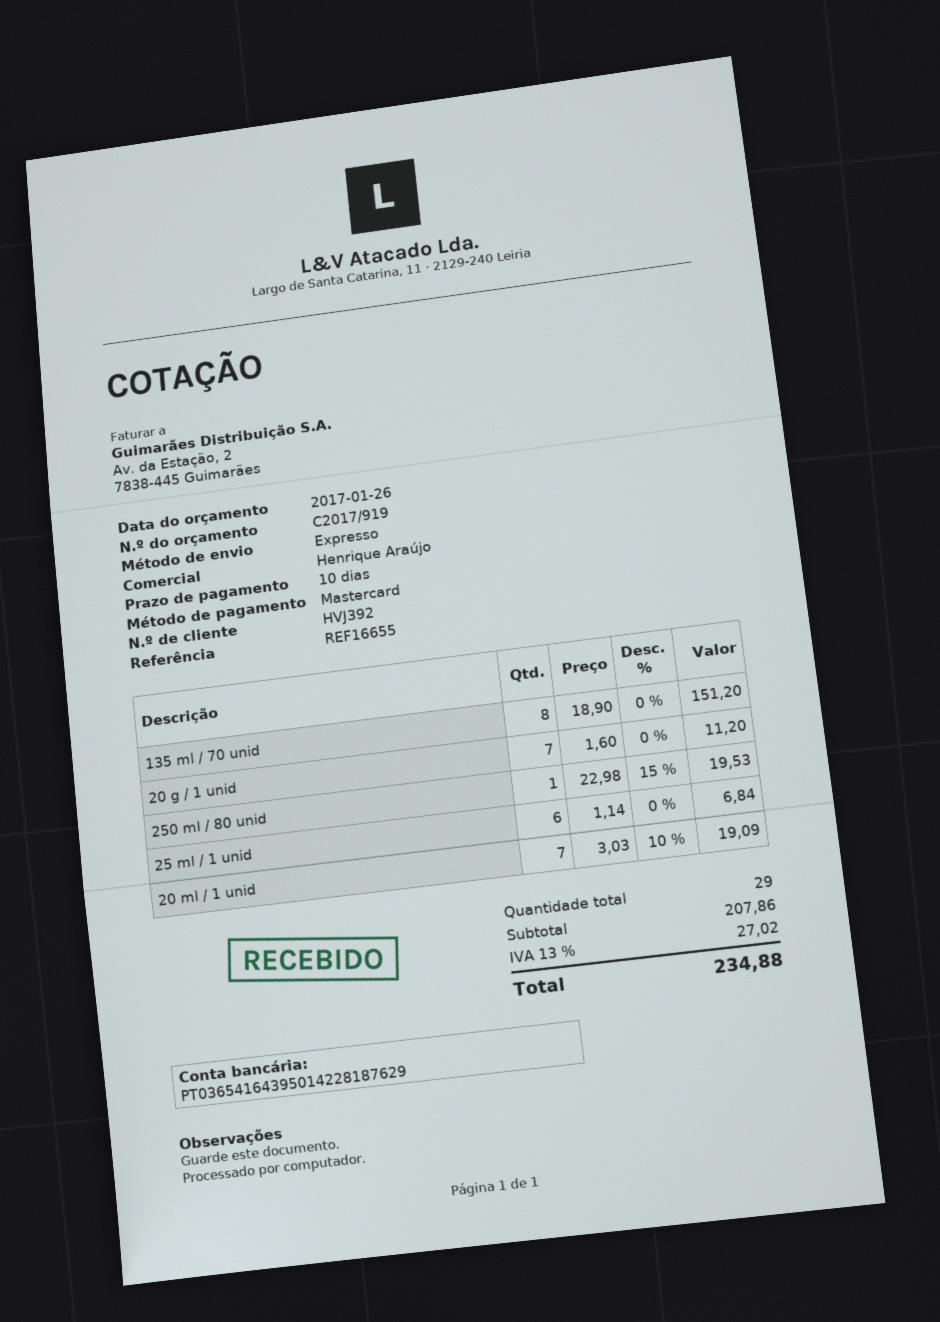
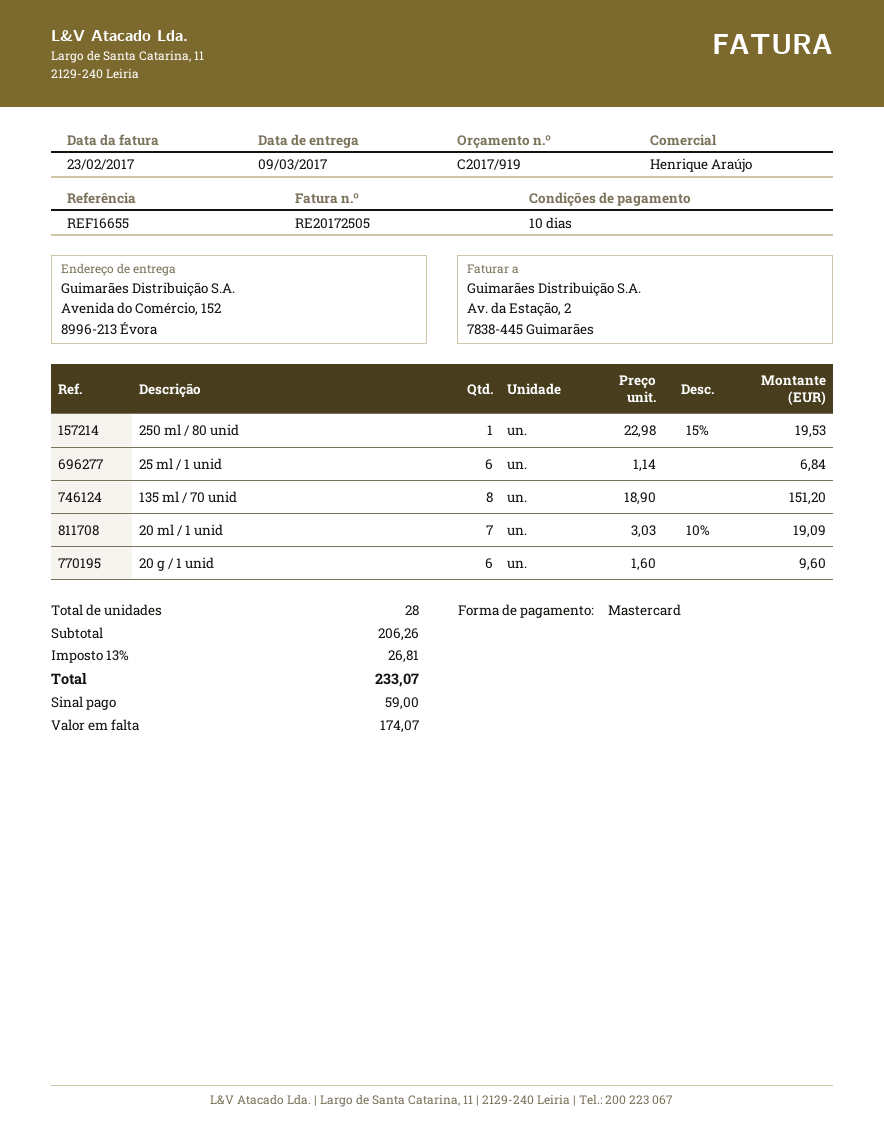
20 g / 1 unid: 7 x 1.60 = 11.20 -> 6 x 1.60 = 9.60
total quantity: 29 -> 28
subtotal: 207.86 -> 206.26
tax: 13% = 27.02 -> 13% = 26.81
total: 234.88 -> 233.07

